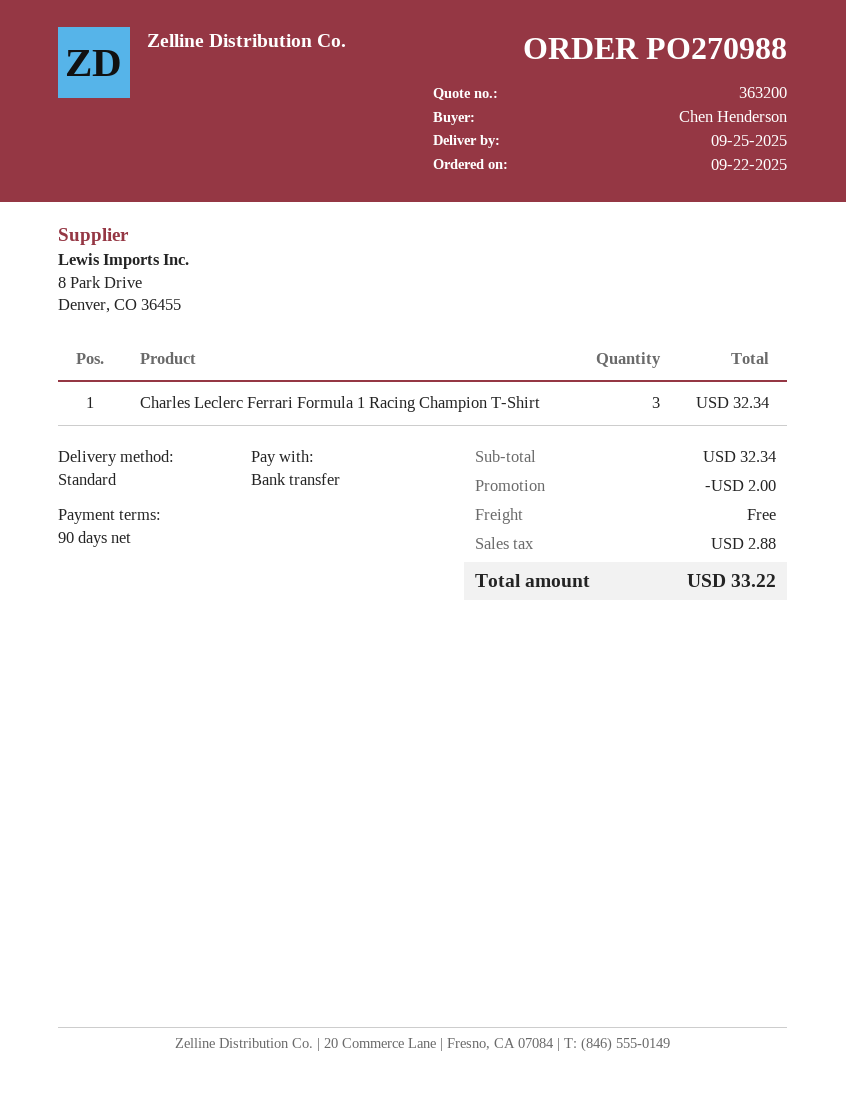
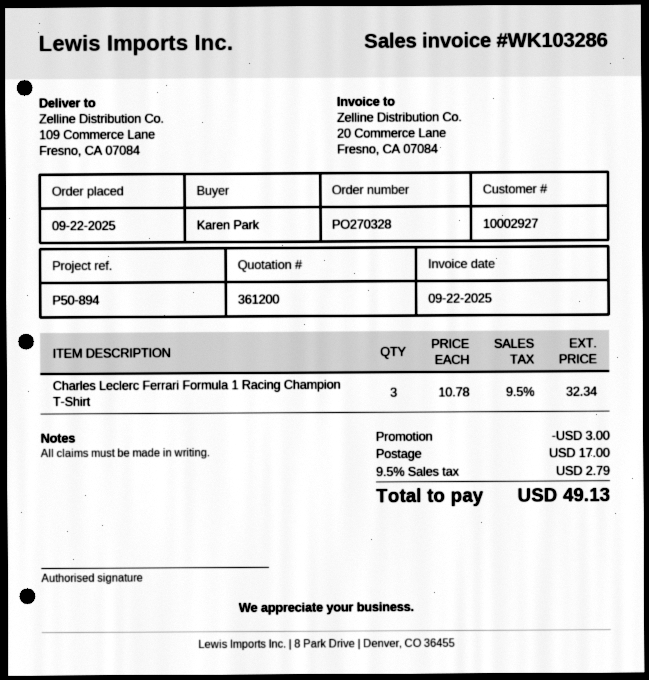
quote number: 363200 -> 361200
order number: PO270988 -> PO270328
ordered by: Chen Henderson -> Karen Park
discount: 2.00 -> 3.00
shipping: 0.00 -> 17.00
tax: 2.88 -> 2.79
total: 33.22 -> 49.13

